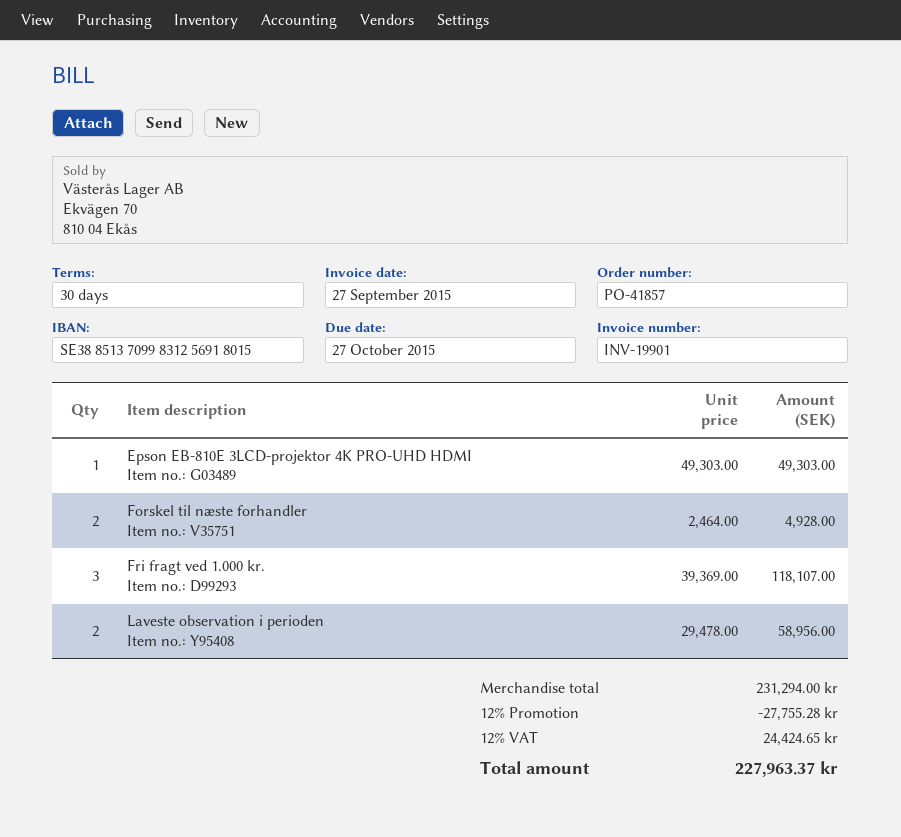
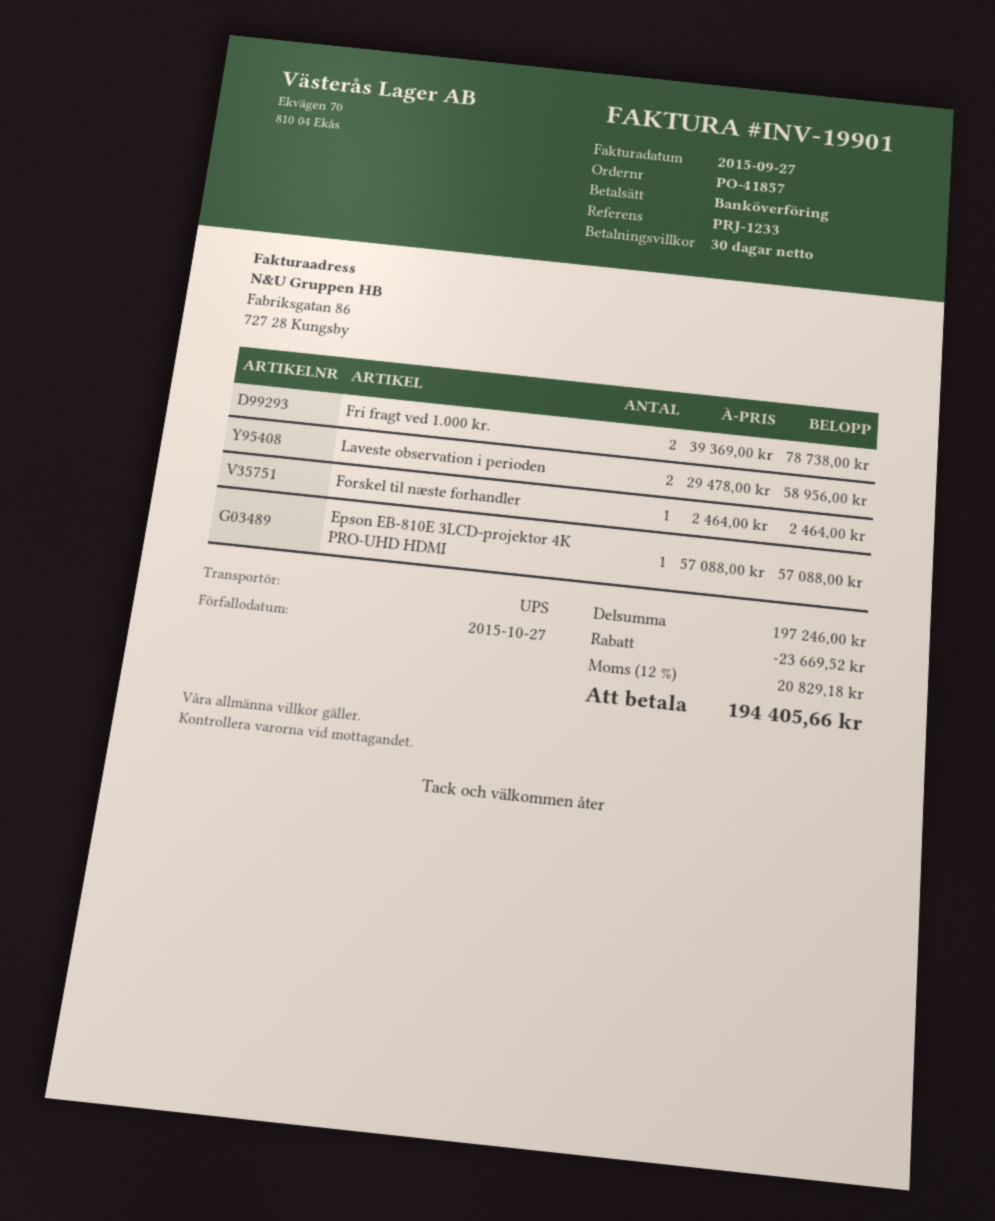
Epson EB-810E 3LCD-projektor 4K PRO-UHD HDMI: 1 x 49303.00 = 49303.00 -> 1 x 57088.00 = 57088.00
Forskel til næste forhandler: 2 x 2464.00 = 4928.00 -> 1 x 2464.00 = 2464.00
Fri fragt ved 1.000 kr.: 3 x 39369.00 = 118107.00 -> 2 x 39369.00 = 78738.00
subtotal: 231294.00 -> 197246.00
discount: 27755.28 -> 23669.52
tax: 12% = 24424.65 -> 12% = 20829.18
total: 227963.37 -> 194405.66

